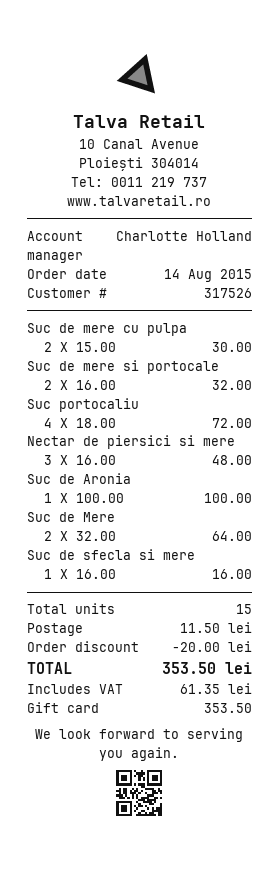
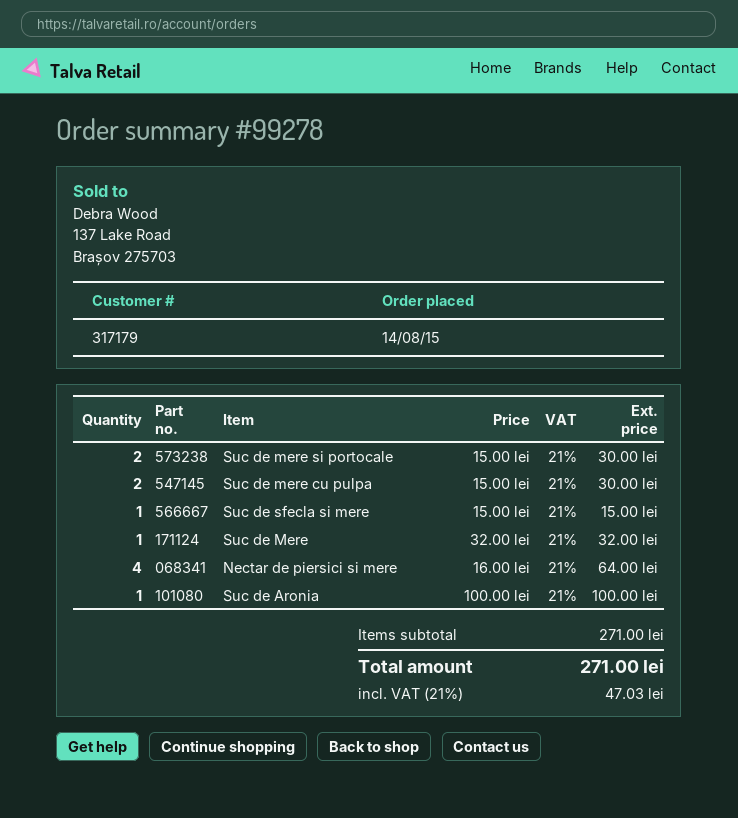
customer number: 317526 -> 317179
Suc de mere si portocale: 2 x 16.00 = 32.00 -> 2 x 15.00 = 30.00
Suc portocaliu: 4 x 18.00 = 72.00 -> none
Nectar de piersici si mere: 3 x 16.00 = 48.00 -> 4 x 16.00 = 64.00
Suc de Mere: 2 x 32.00 = 64.00 -> 1 x 32.00 = 32.00
Suc de sfecla si mere: 1 x 16.00 = 16.00 -> 1 x 15.00 = 15.00
discount: 20.00 -> none
shipping: 11.50 -> none
tax: 61.35 -> 47.03
total: 353.50 -> 271.00

